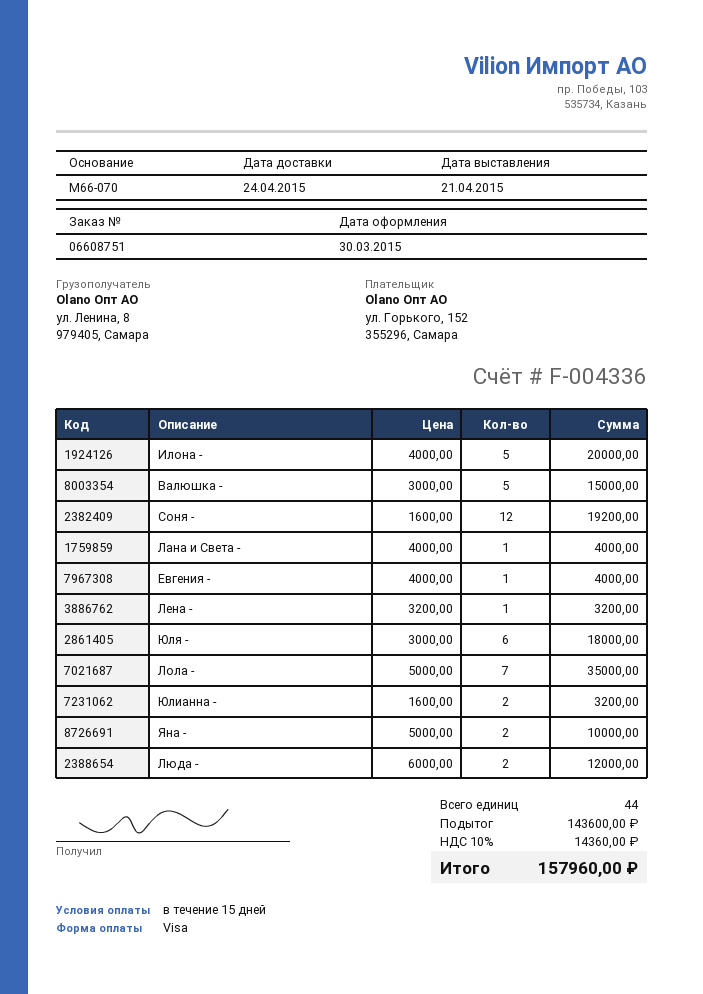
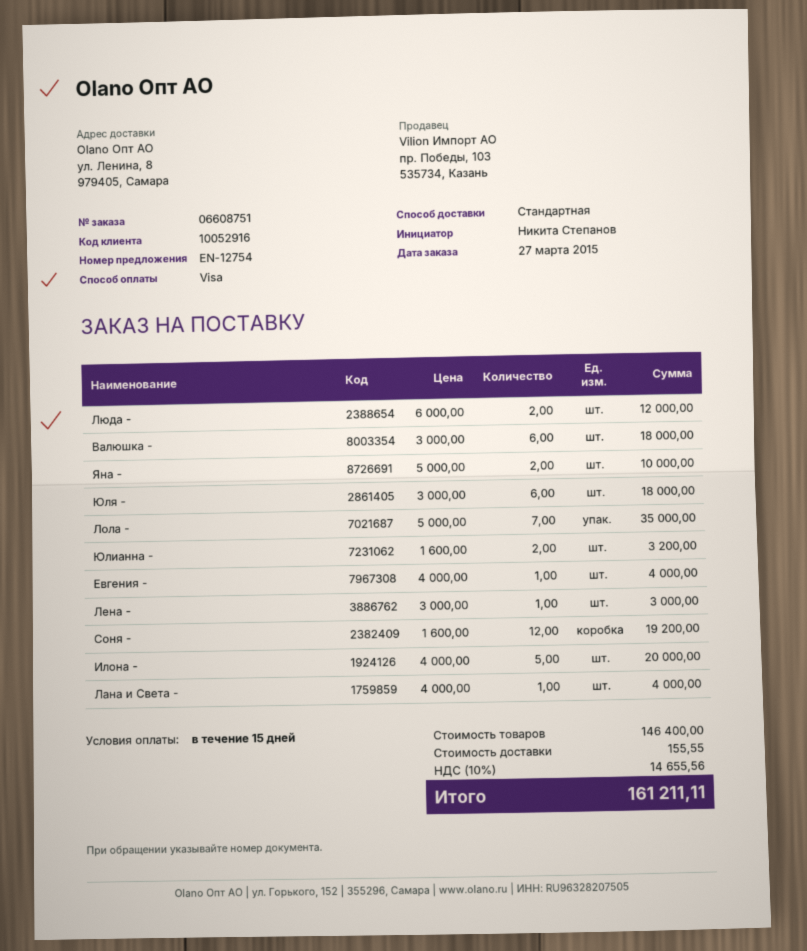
order date: 2015-03-30 -> 2015-03-27
Валюшка -: 5 x 3000.00 = 15000.00 -> 6 x 3000.00 = 18000.00
Лена -: 1 x 3200.00 = 3200.00 -> 1 x 3000.00 = 3000.00
subtotal: 143600.00 -> 146400.00
shipping: none -> 155.55
tax: 10% = 14360.00 -> 10% = 14655.56
total: 157960.00 -> 161211.11

